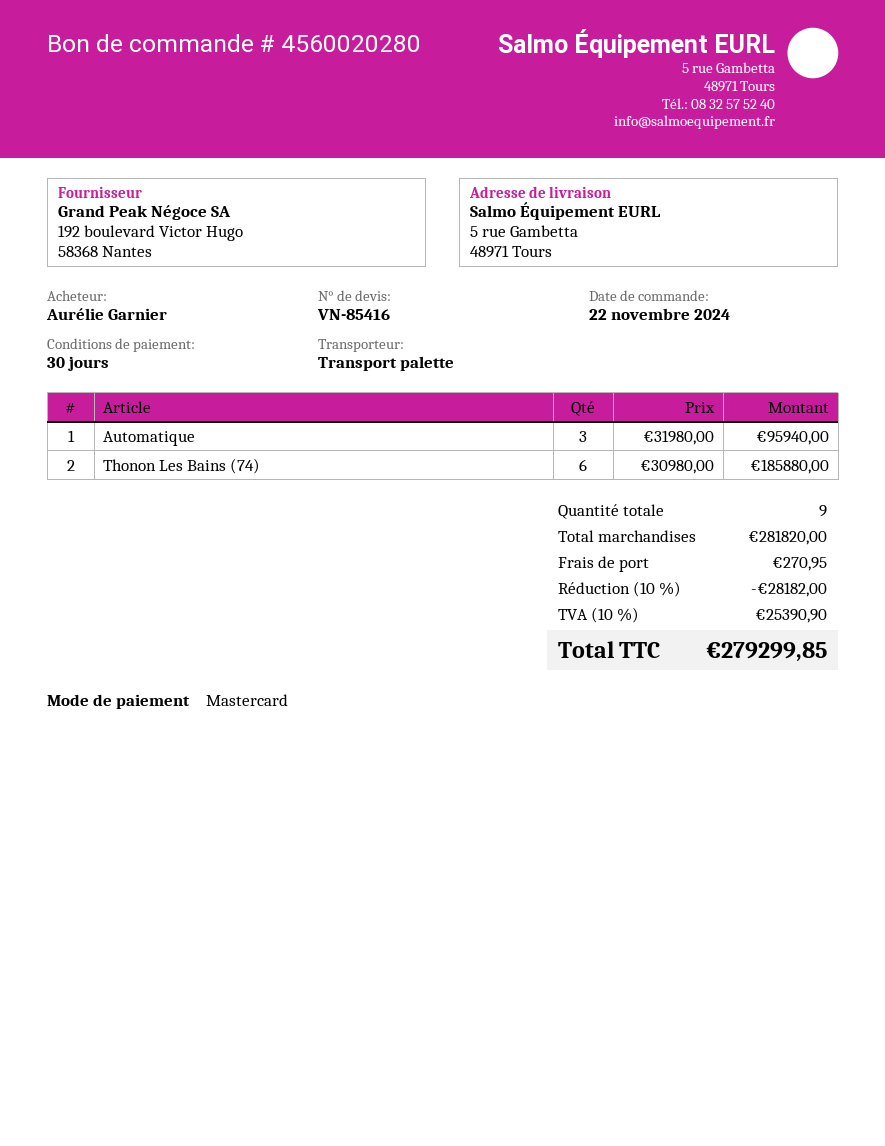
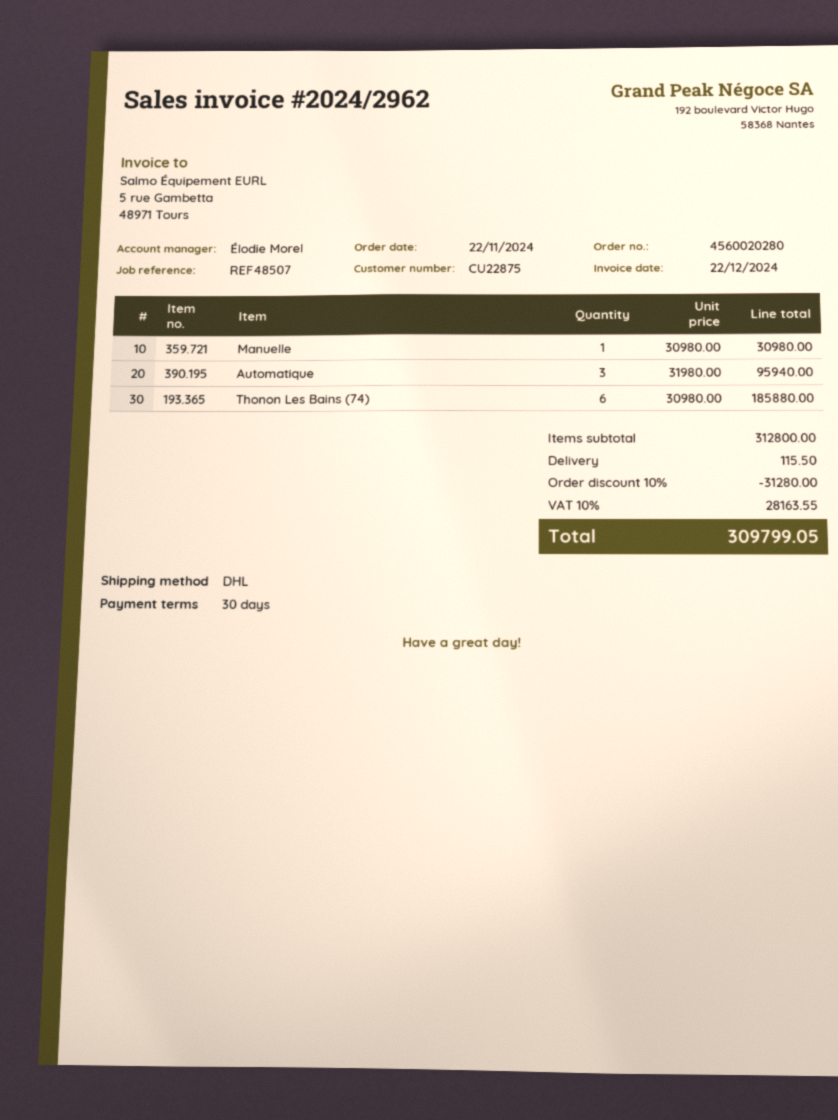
shipping method: pallet freight -> DHL
Manuelle: none -> 1 x 30980.00 = 30980.00
subtotal: 281820.00 -> 312800.00
discount: 10% = 28182.00 -> 10% = 31280.00
shipping: 270.95 -> 115.50
tax: 10% = 25390.90 -> 10% = 28163.55
total: 279299.85 -> 309799.05

